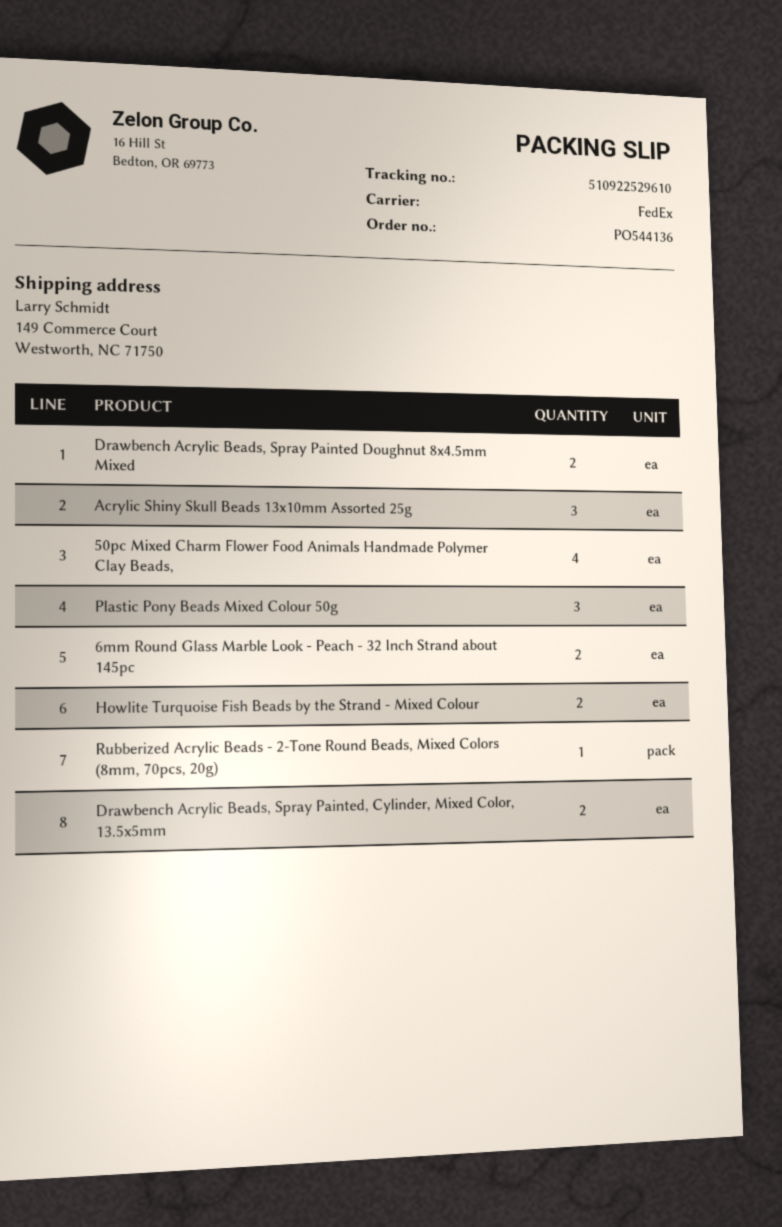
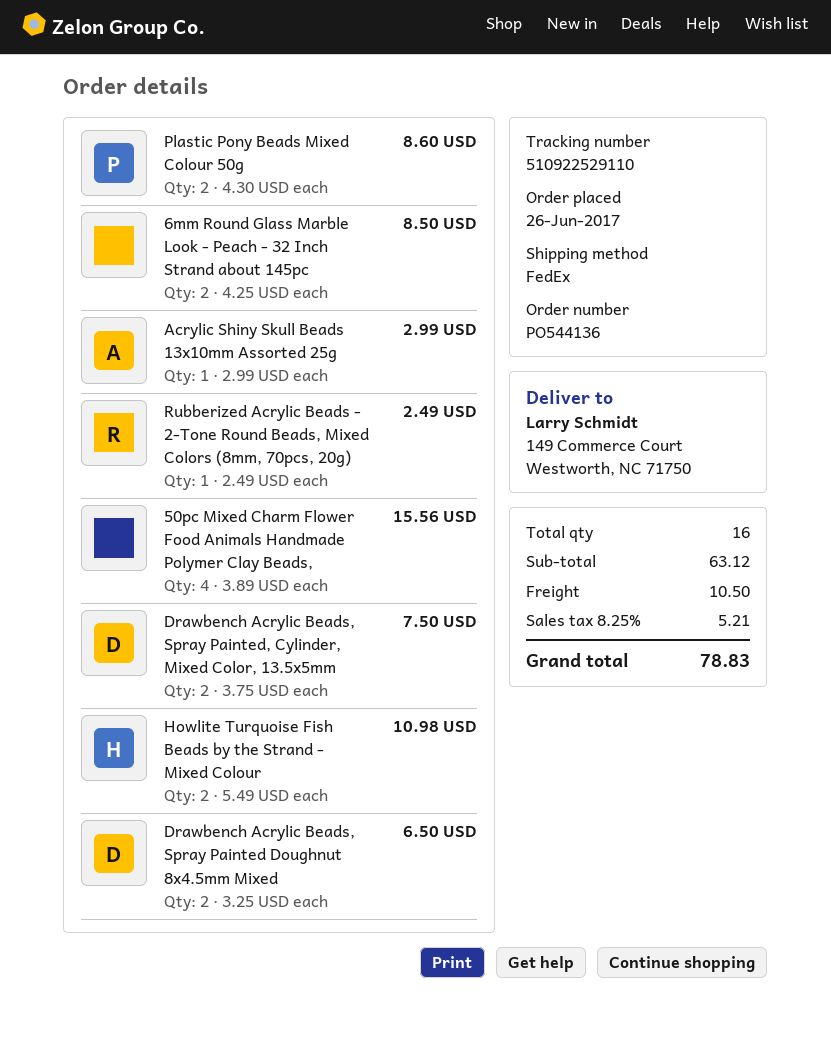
tracking number: 510922529610 -> 510922529110
Acrylic Shiny Skull Beads 13x10mm Assorted 25g: 3 -> 1
Plastic Pony Beads Mixed Colour 50g: 3 -> 2

